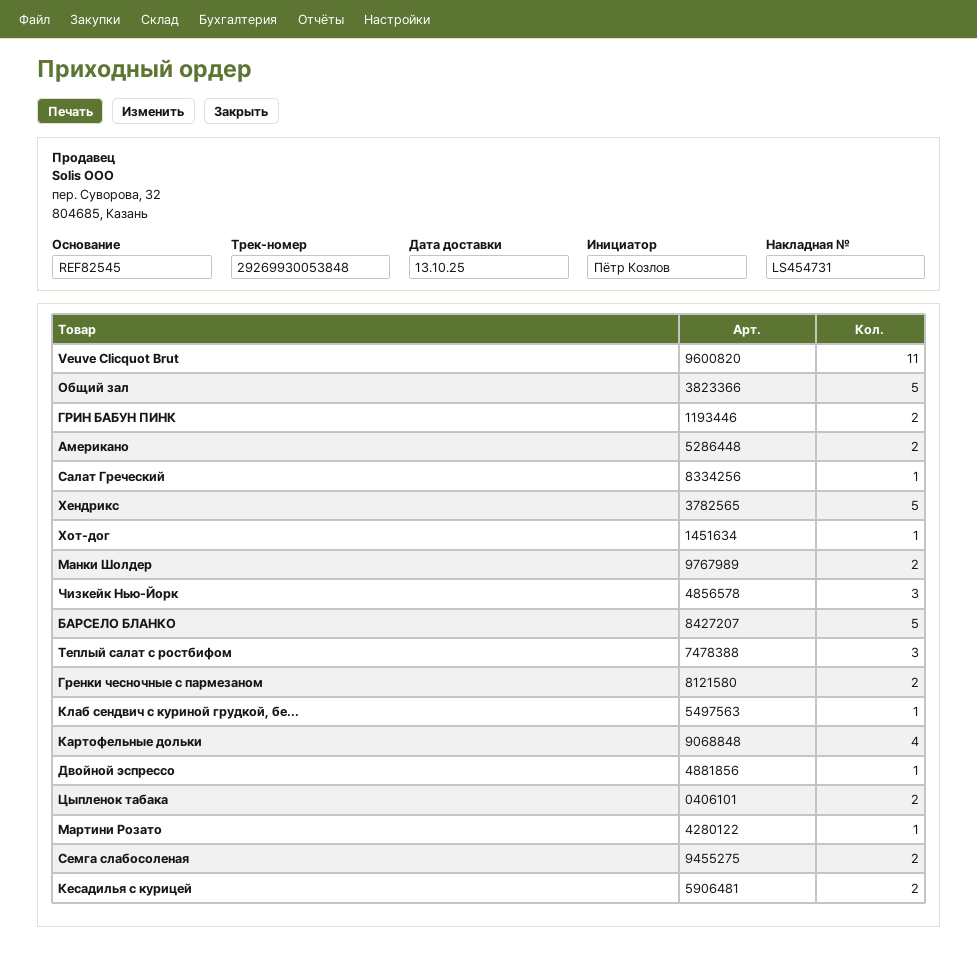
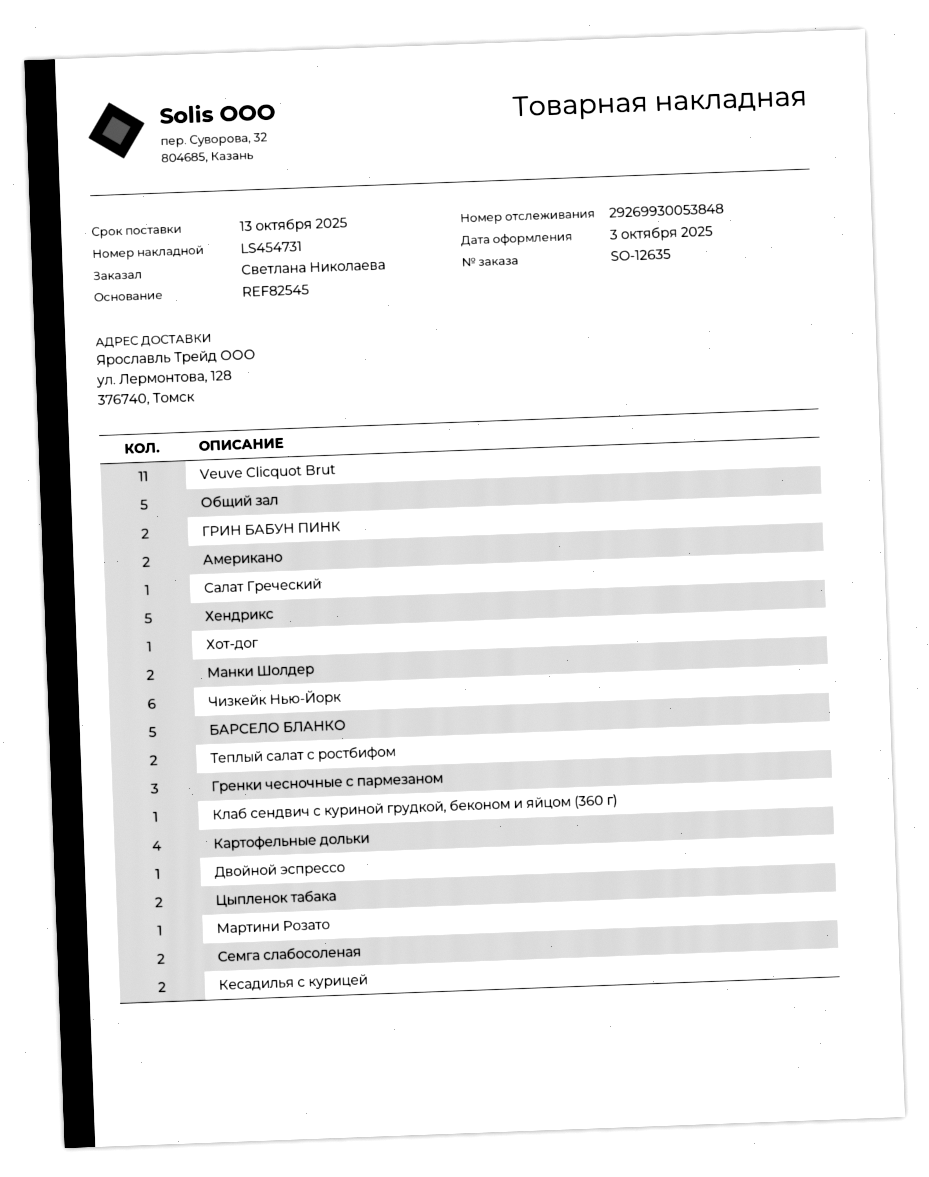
ordered by: Пётр Козлов -> Светлана Николаева
Чизкейк Нью-Йорк: 3 -> 6
Теплый салат с ростбифом: 3 -> 2
Гренки чесночные с пармезаном: 2 -> 3

